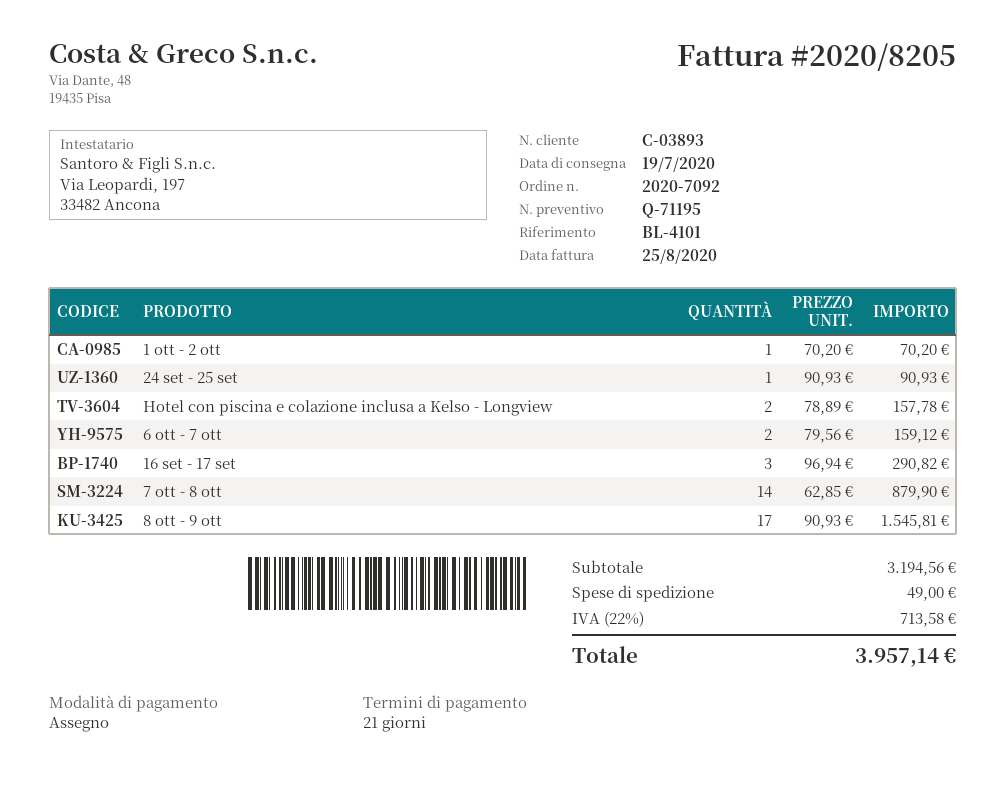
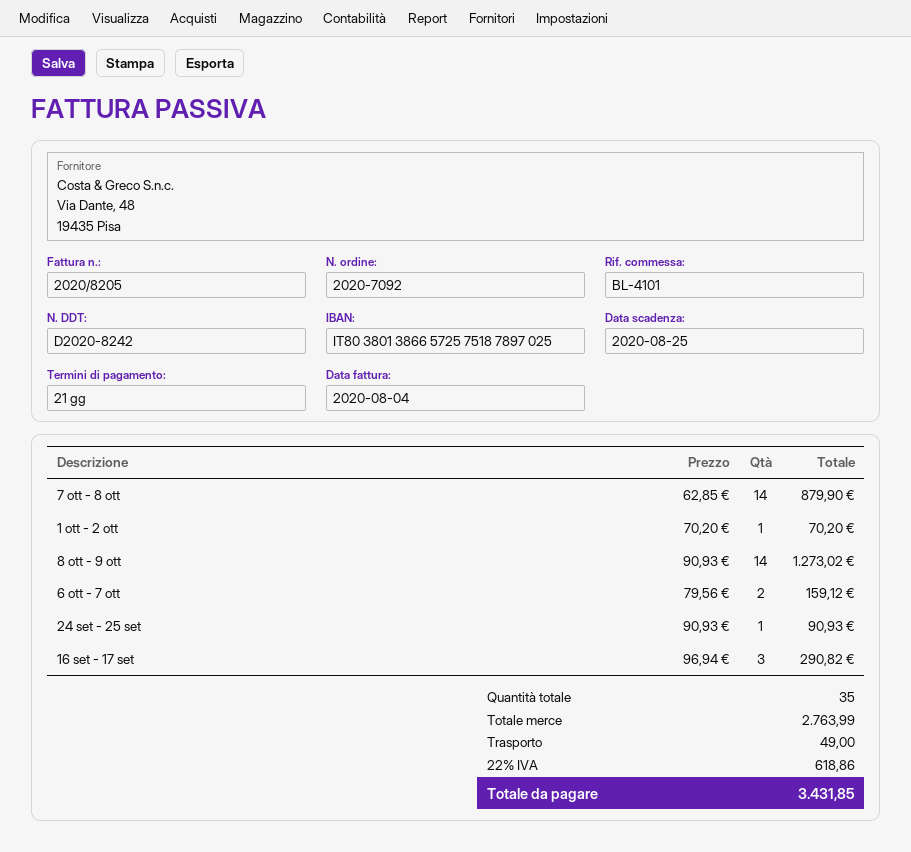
invoice date: 2020-08-25 -> 2020-08-04
Hotel con piscina e colazione inclusa a Kelso - Longview: 2 x 78.89 = 157.78 -> none
8 ott - 9 ott: 17 x 90.93 = 1545.81 -> 14 x 90.93 = 1273.02
subtotal: 3194.56 -> 2763.99
tax: 22% = 713.58 -> 22% = 618.86
total: 3957.14 -> 3431.85

